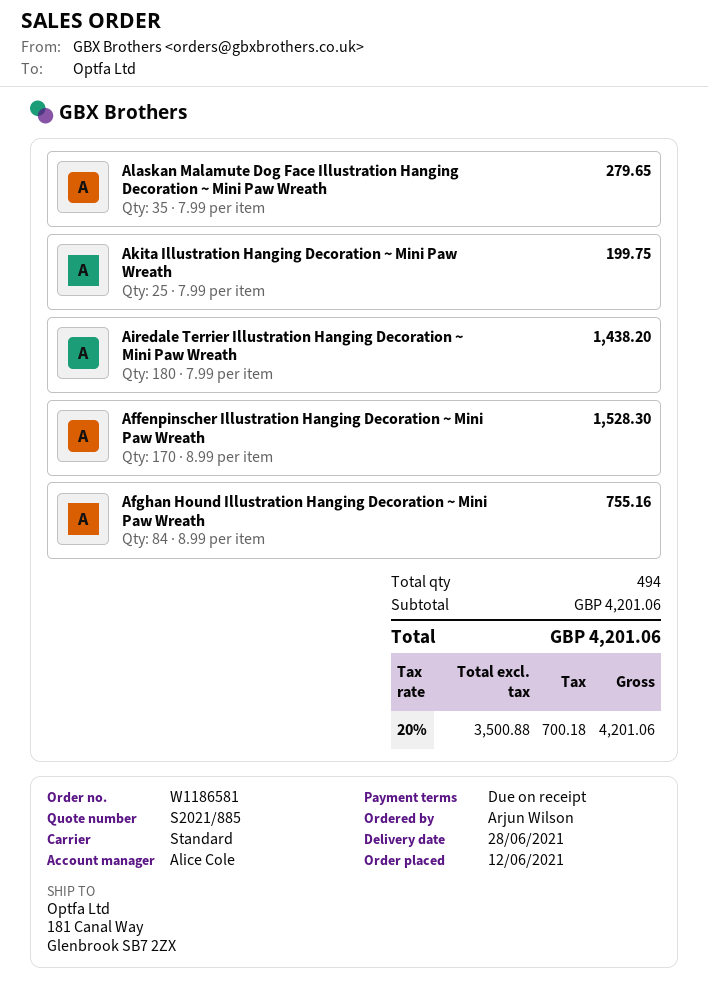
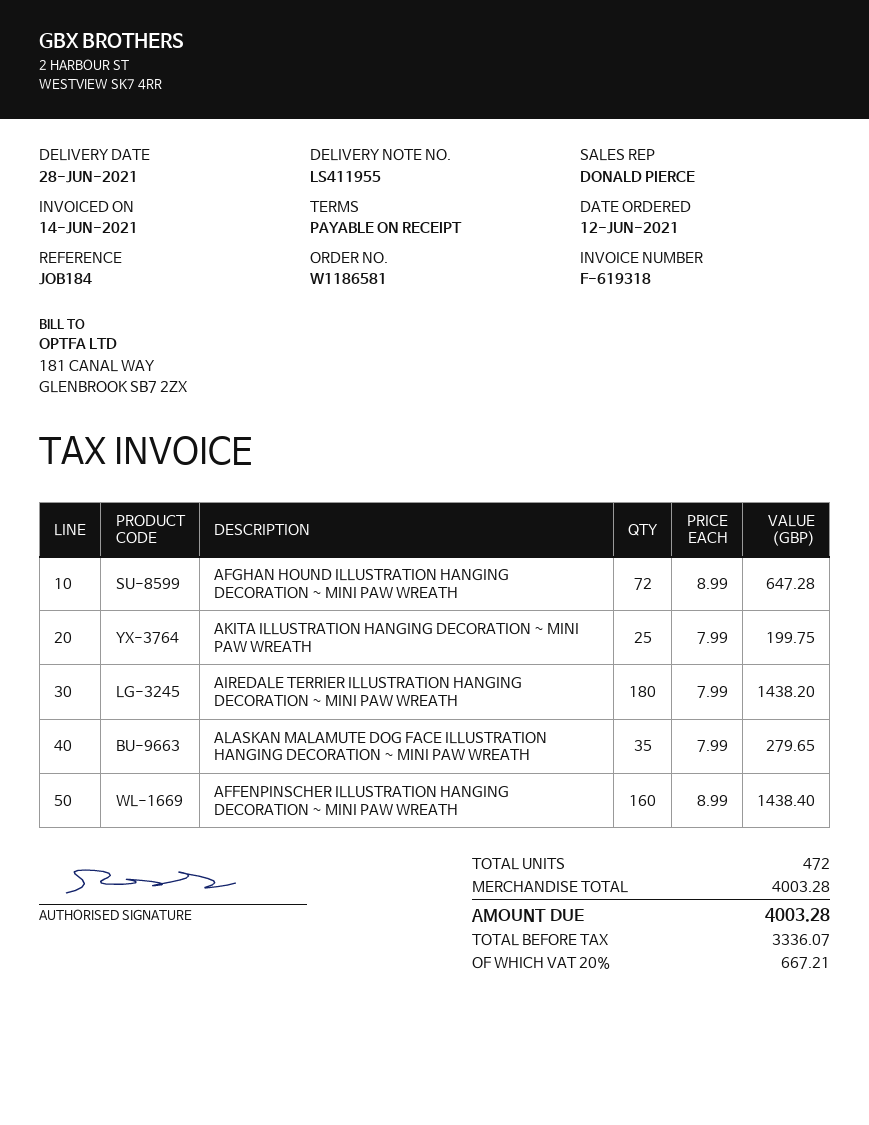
sales rep: Alice Cole -> DONALD PIERCE
Affenpinscher Illustration Hanging Decoration ~ Mini Paw Wreath: 170 x 8.99 = 1528.30 -> 160 x 8.99 = 1438.40
Afghan Hound Illustration Hanging Decoration ~ Mini Paw Wreath: 84 x 8.99 = 755.16 -> 72 x 8.99 = 647.28
total quantity: 494 -> 472
subtotal: 4201.06 -> 4003.28
net: 3500.88 -> 3336.07
tax: 20% = 700.18 -> 20% = 667.21
total: 4201.06 -> 4003.28

